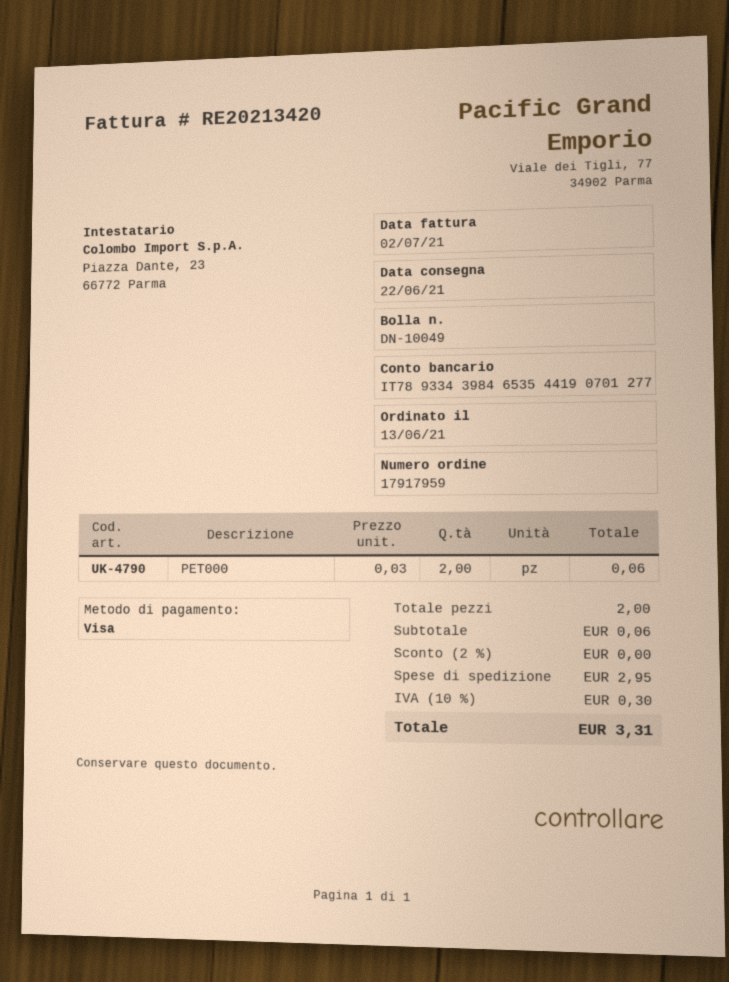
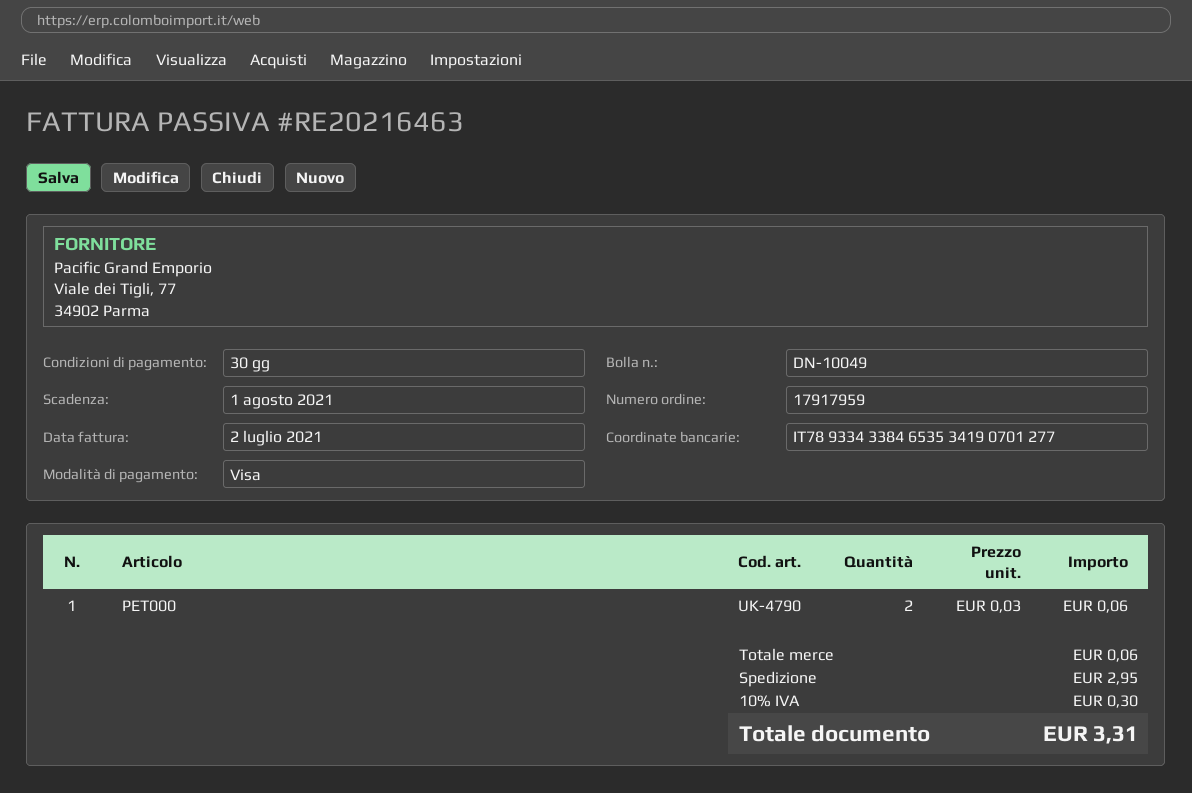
invoice number: RE20213420 -> RE20216463
bank account: IT7893343984653544190701277 -> IT7893343384653534190701277
discount: 2% = 0.00 -> none

